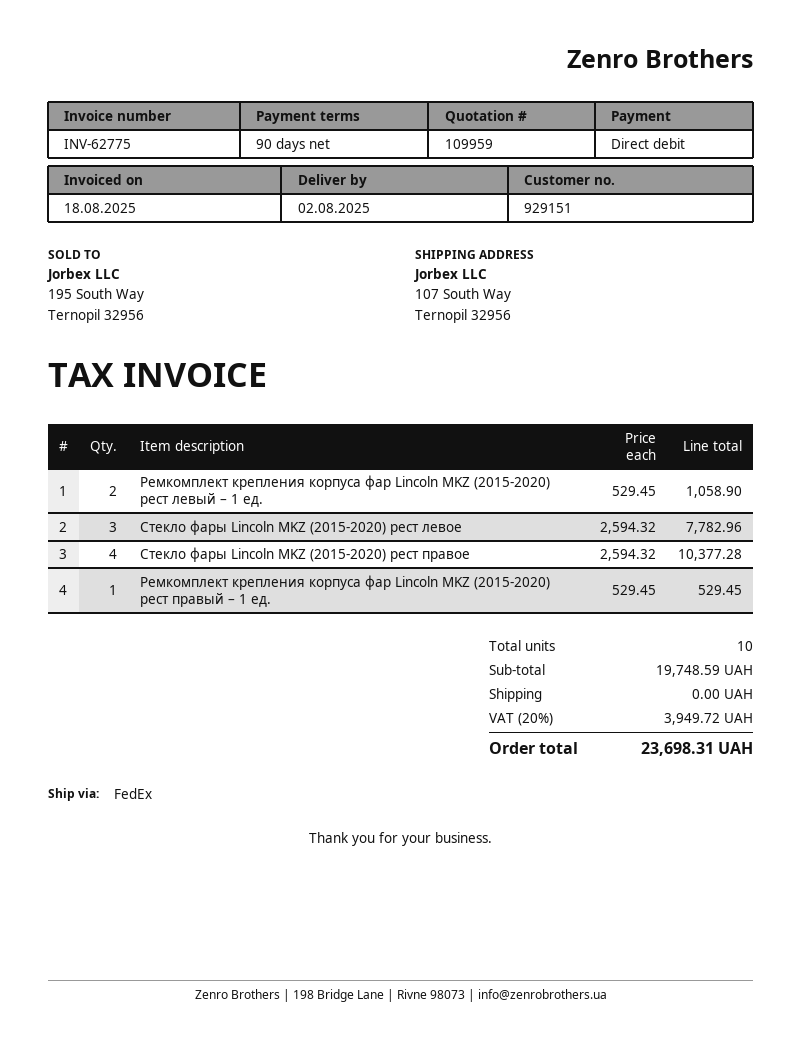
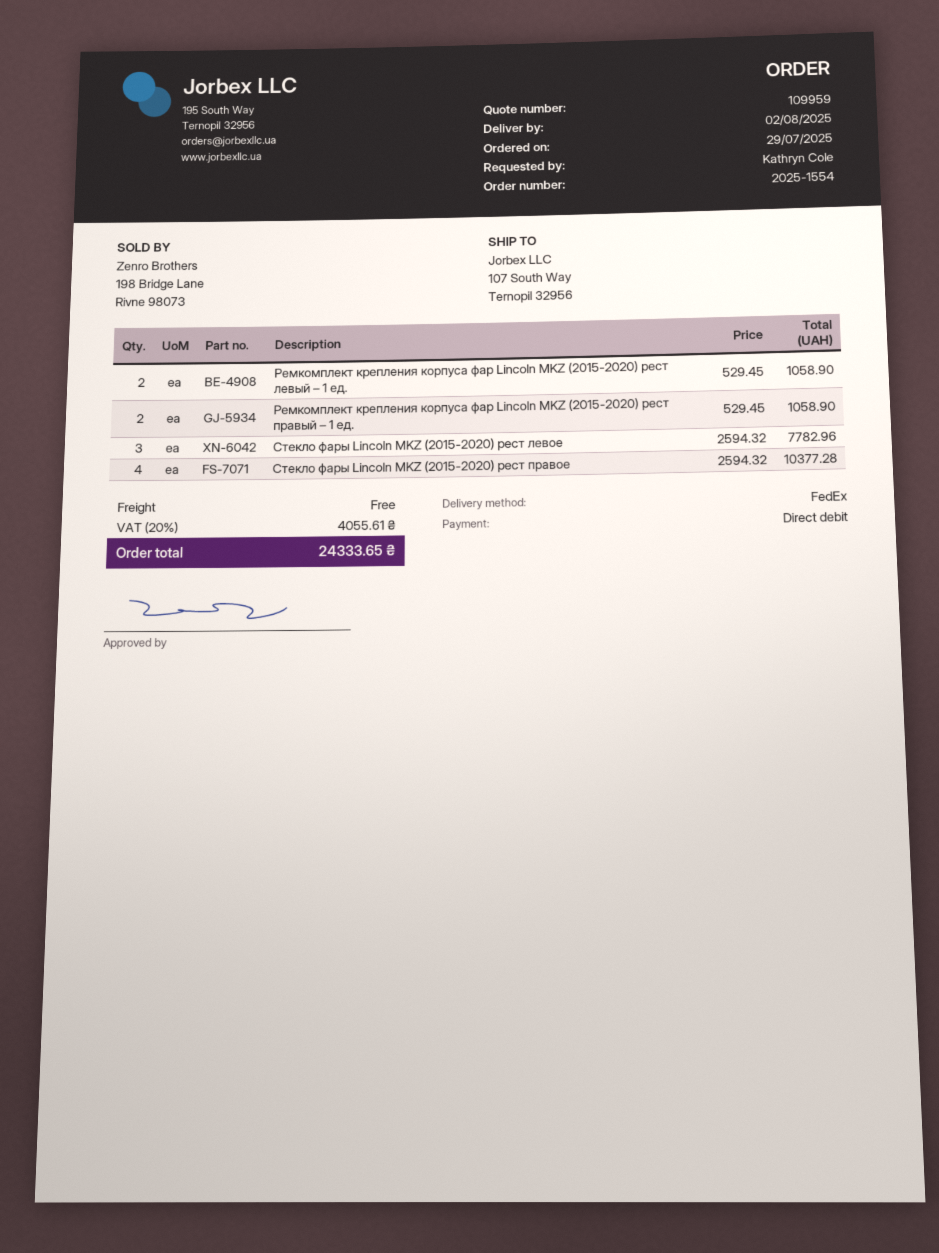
Ремкомплект крепления корпуса фар Lincoln MKZ (2015-2020) рест правый – 1 ед.: 1 x 529.45 = 529.45 -> 2 x 529.45 = 1058.90
tax: 20% = 3949.72 -> 20% = 4055.61
total: 23698.31 -> 24333.65

